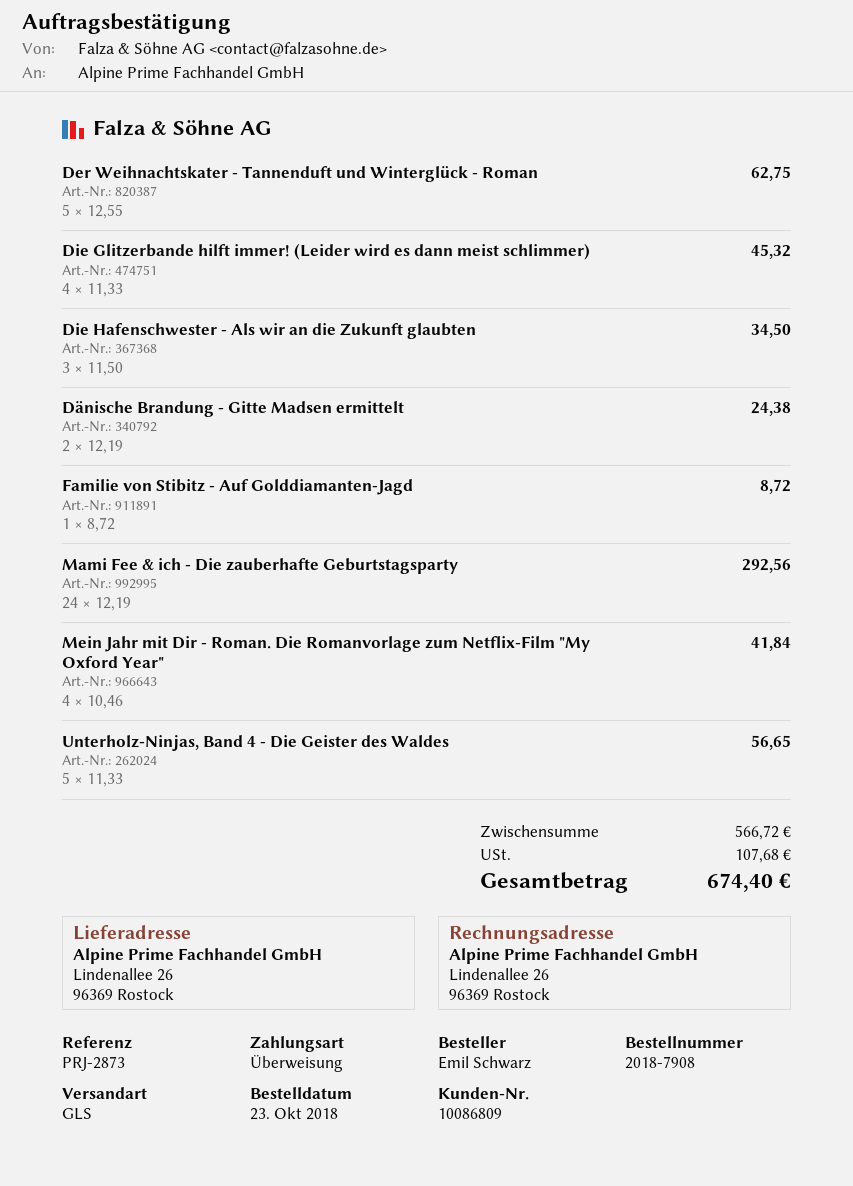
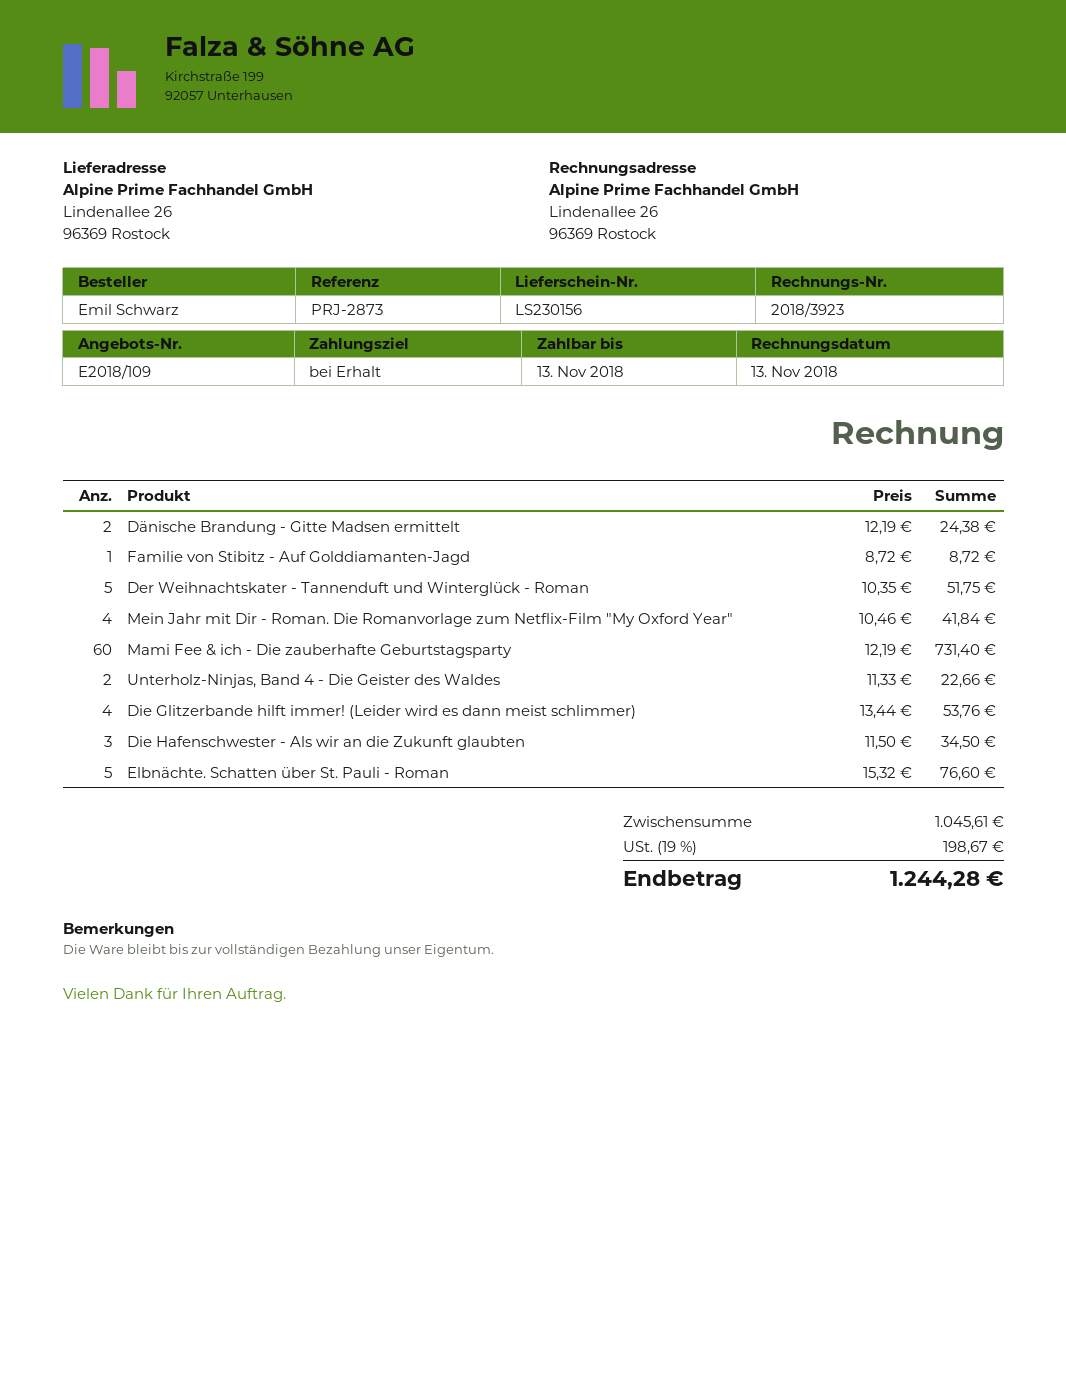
Der Weihnachtskater - Tannenduft und Winterglück - Roman: 5 x 12.55 = 62.75 -> 5 x 10.35 = 51.75
Die Glitzerbande hilft immer! (Leider wird es dann meist schlimmer): 4 x 11.33 = 45.32 -> 4 x 13.44 = 53.76
Mami Fee & ich - Die zauberhafte Geburtstagsparty: 24 x 12.19 = 292.56 -> 60 x 12.19 = 731.40
Unterholz-Ninjas, Band 4 - Die Geister des Waldes: 5 x 11.33 = 56.65 -> 2 x 11.33 = 22.66
Elbnächte. Schatten über St. Pauli - Roman: none -> 5 x 15.32 = 76.60
subtotal: 566.72 -> 1045.61
tax: 107.68 -> 198.67
total: 674.40 -> 1244.28

